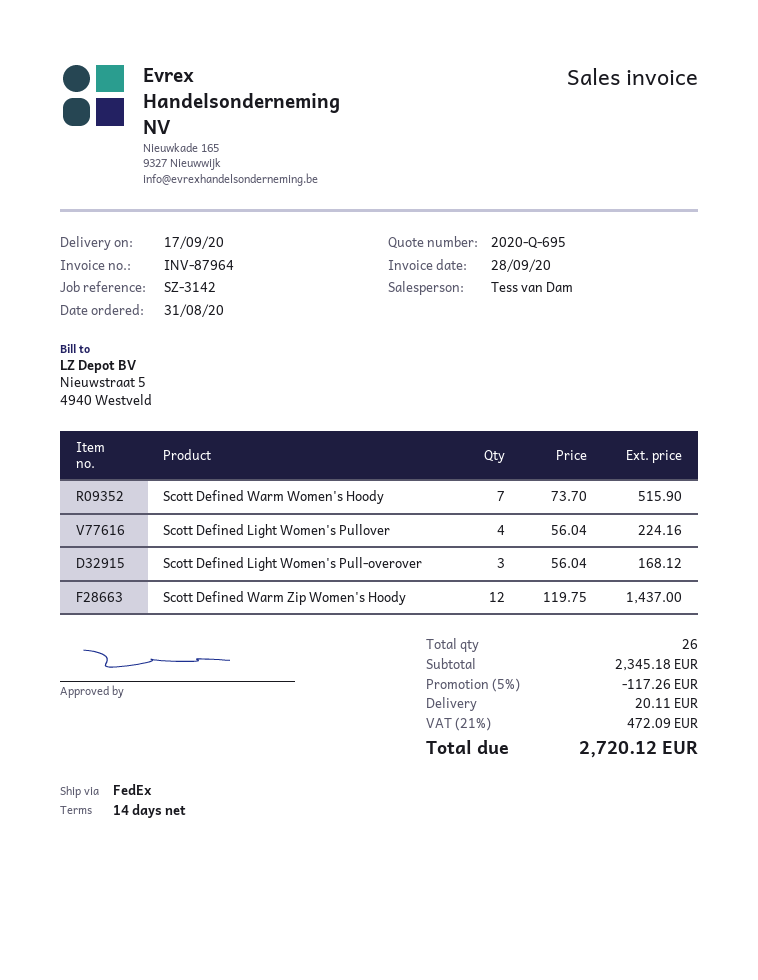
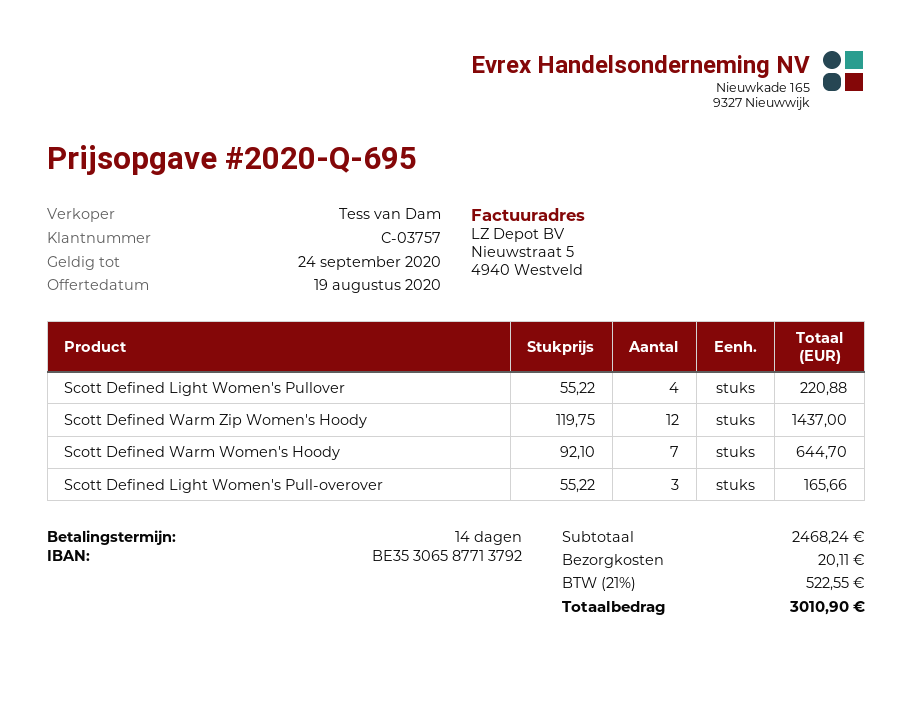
Scott Defined Warm Women's Hoody: 7 x 73.70 = 515.90 -> 7 x 92.10 = 644.70
Scott Defined Light Women's Pullover: 4 x 56.04 = 224.16 -> 4 x 55.22 = 220.88
Scott Defined Light Women's Pull-overover: 3 x 56.04 = 168.12 -> 3 x 55.22 = 165.66
subtotal: 2345.18 -> 2468.24
discount: 5% = 117.26 -> none
tax: 21% = 472.09 -> 21% = 522.55
total: 2720.12 -> 3010.90

